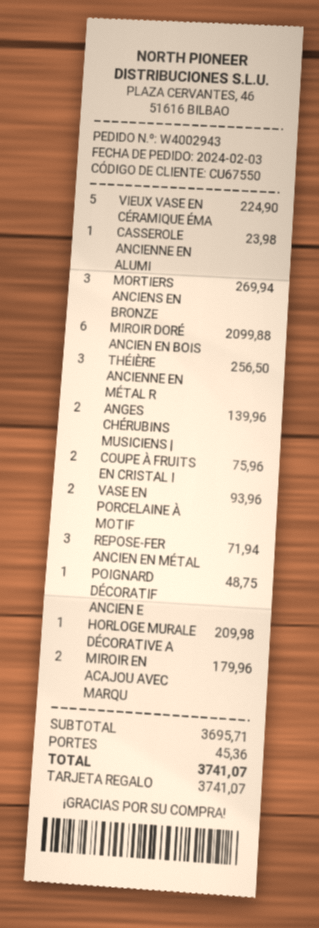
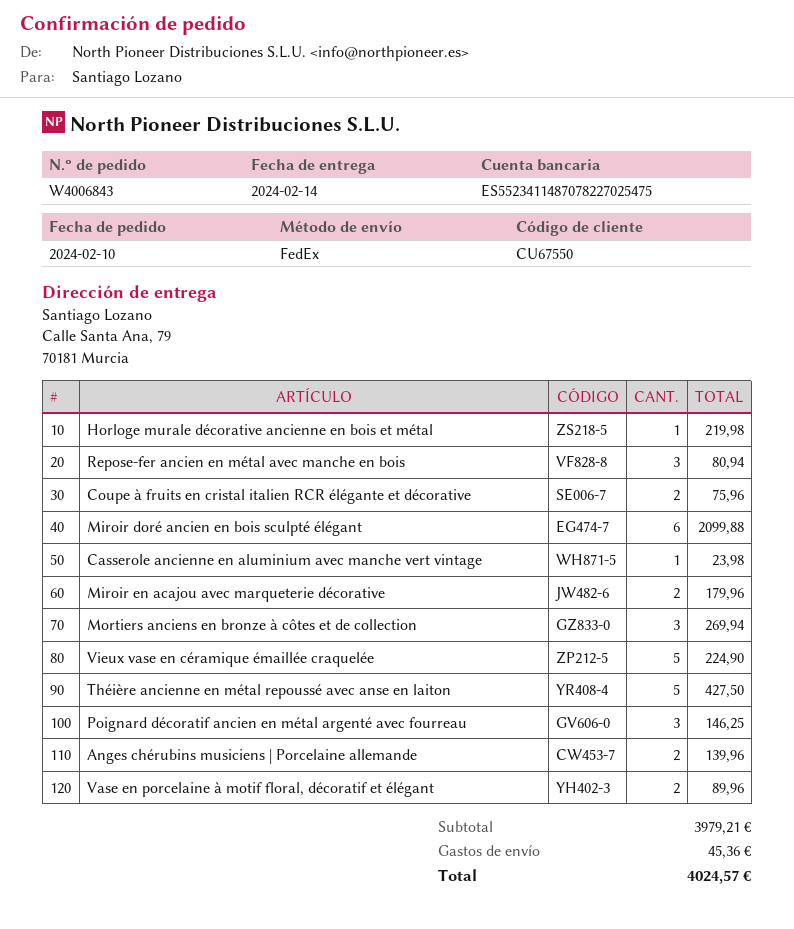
order number: W4002943 -> W4006843
order date: 2024-02-03 -> 2024-02-10
THÉIÈRE ANCIENNE EN MÉTAL R: 3 for 256.50 -> 5 for 427.50
VASE EN PORCELAINE À MOTIF: 2 for 93.96 -> 2 for 89.96
REPOSE-FER ANCIEN EN MÉTAL: 3 for 71.94 -> 3 for 80.94
POIGNARD DÉCORATIF ANCIEN E: 1 for 48.75 -> 3 for 146.25
HORLOGE MURALE DÉCORATIVE A: 1 for 209.98 -> 1 for 219.98
subtotal: 3695.71 -> 3979.21
total: 3741.07 -> 4024.57

